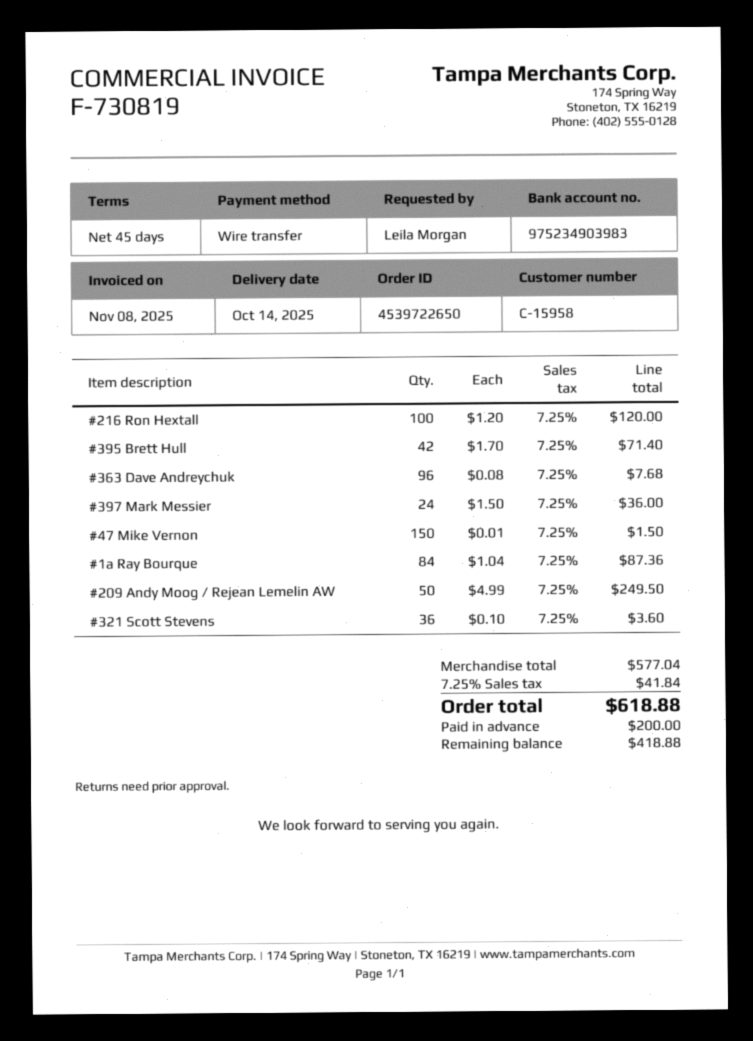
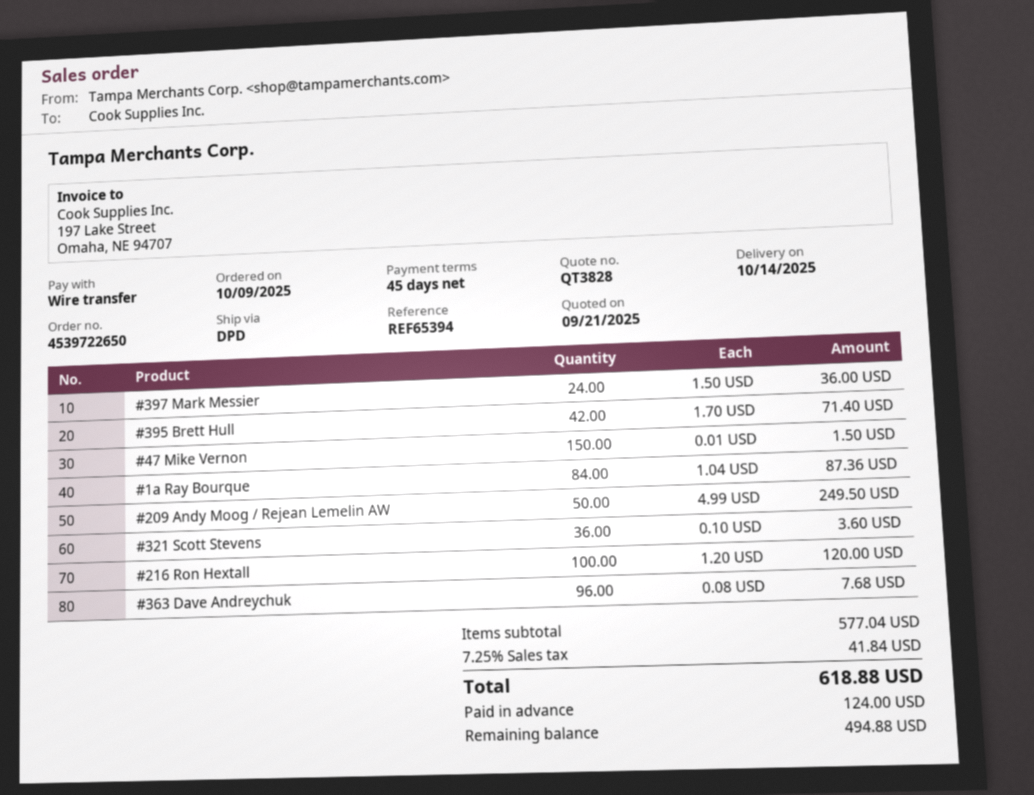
deposit: 200.00 -> 124.00
balance: 418.88 -> 494.88

